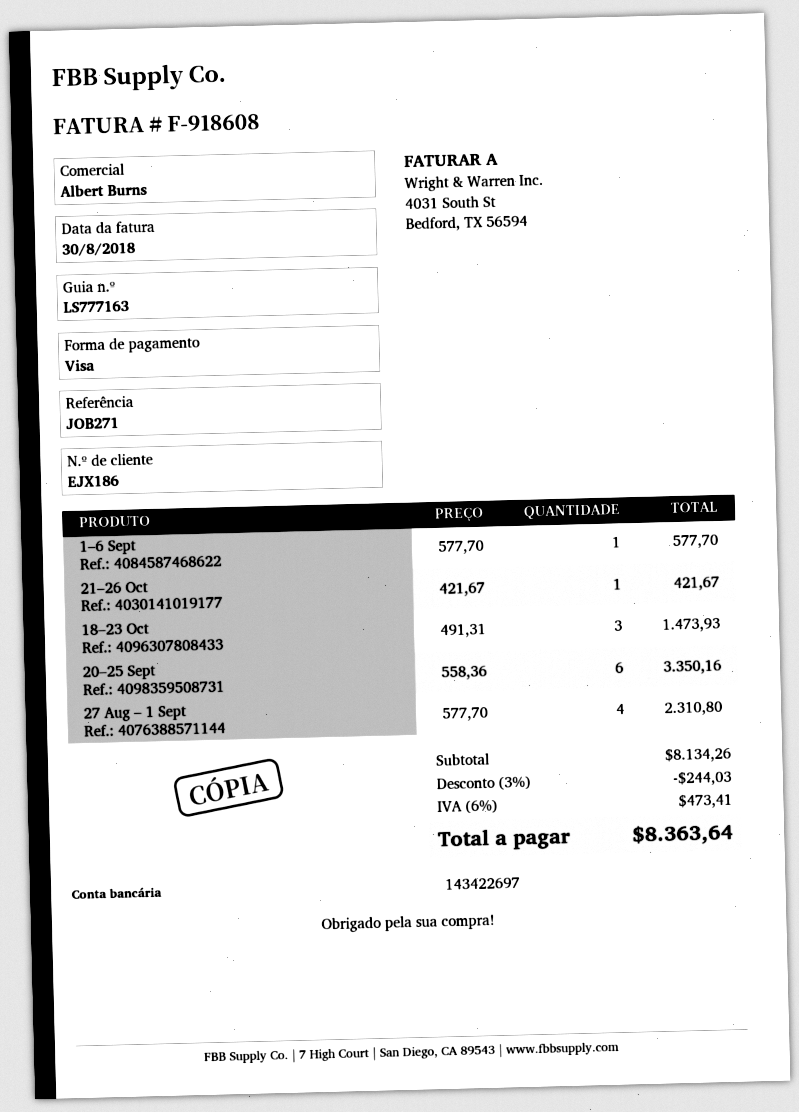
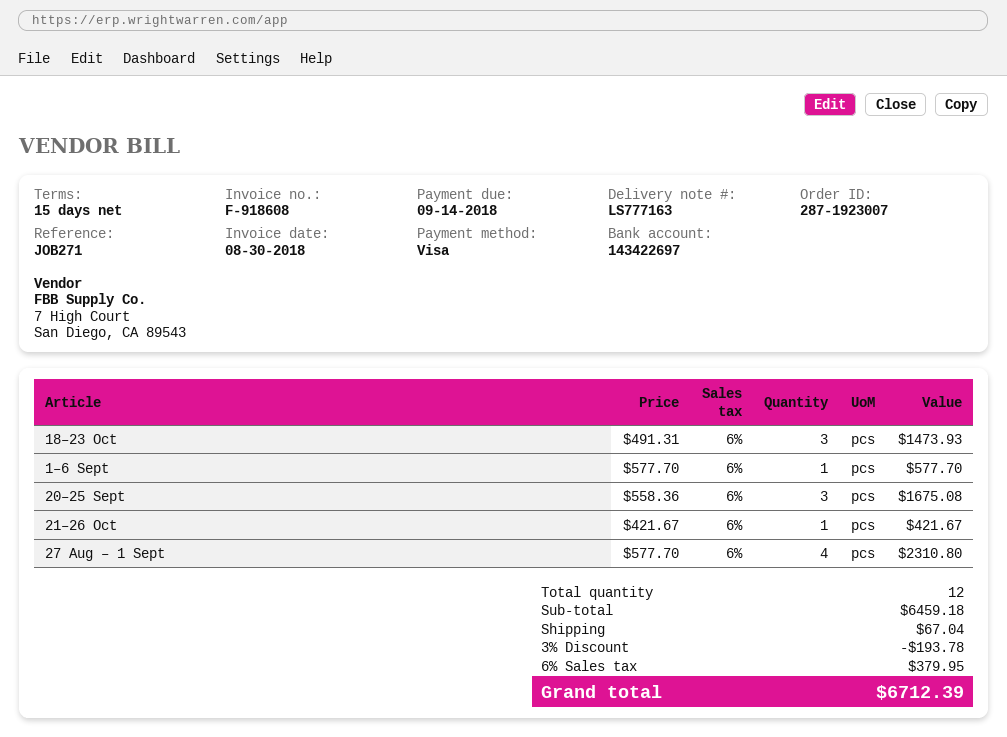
20–25 Sept: 6 x 558.36 = 3350.16 -> 3 x 558.36 = 1675.08
subtotal: 8134.26 -> 6459.18
discount: 3% = 244.03 -> 3% = 193.78
shipping: none -> 67.04
tax: 6% = 473.41 -> 6% = 379.95
total: 8363.64 -> 6712.39

